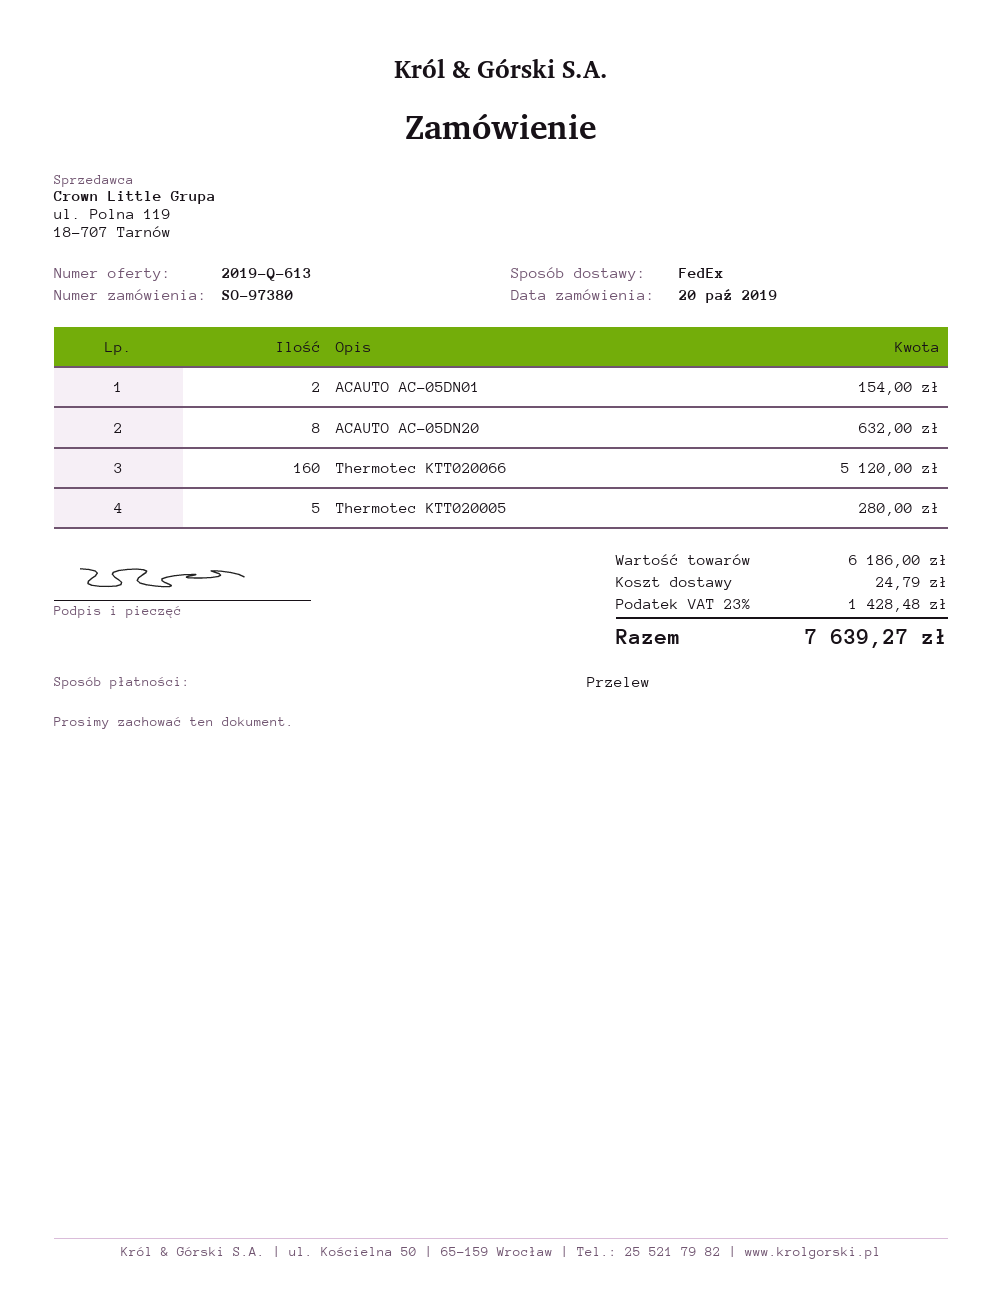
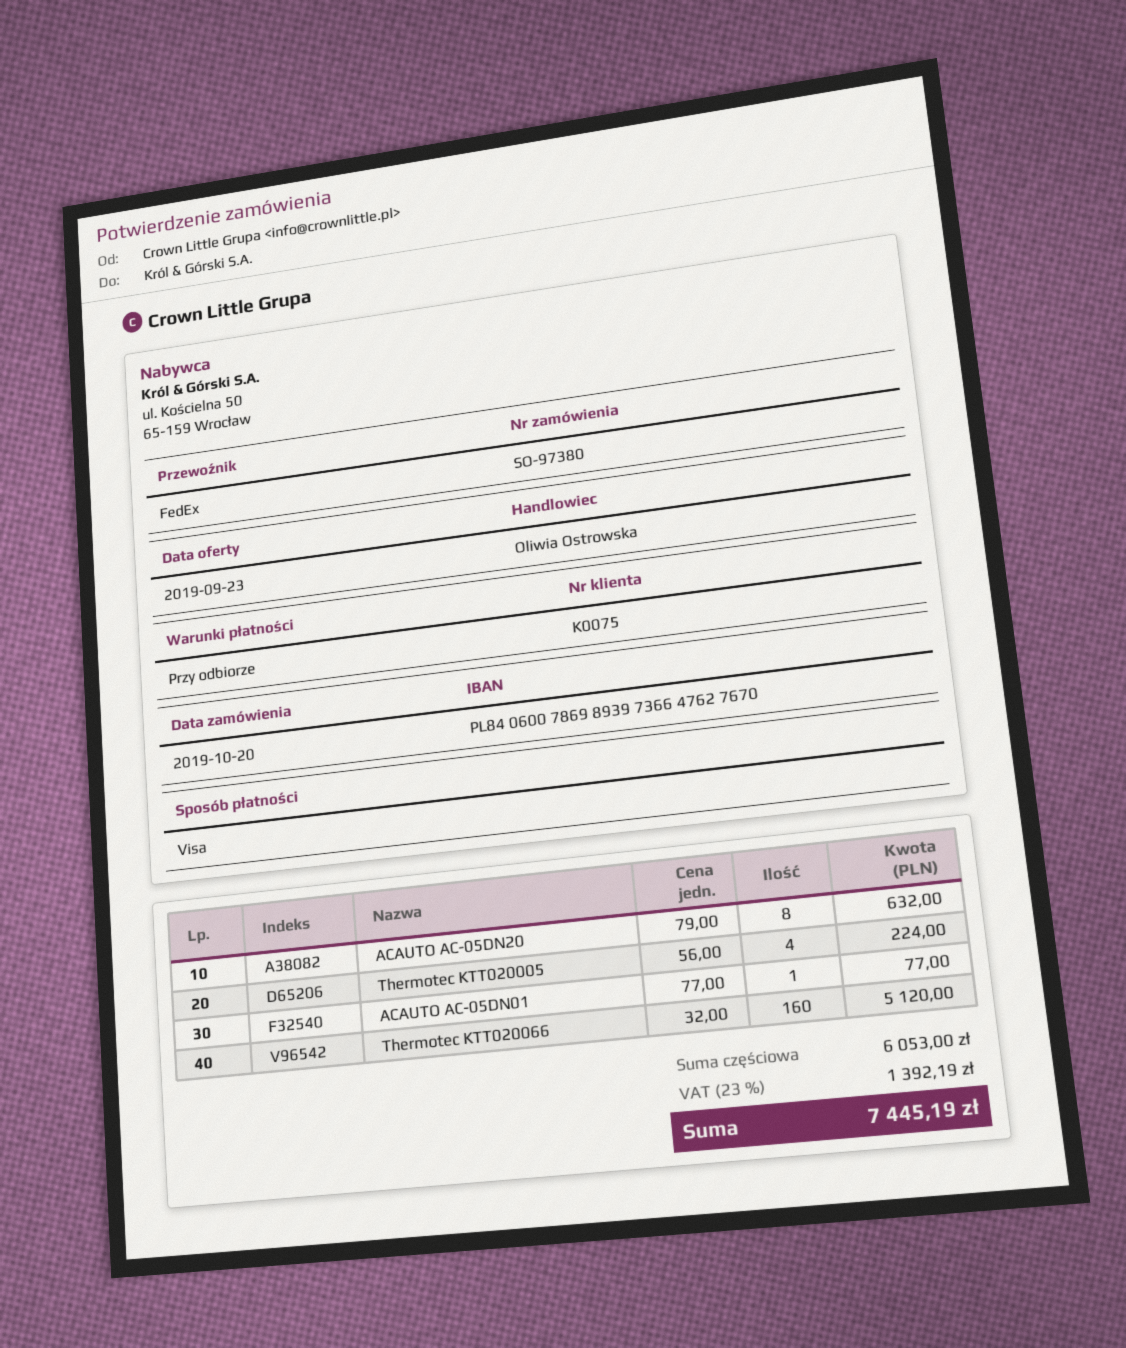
payment method: bank transfer -> Visa
ACAUTO AC-05DN01: 2 for 154.00 -> 1 for 77.00
Thermotec KTT020005: 5 for 280.00 -> 4 for 224.00
subtotal: 6186.00 -> 6053.00
shipping: 24.79 -> none
tax: 23% = 1428.48 -> 23% = 1392.19
total: 7639.27 -> 7445.19

